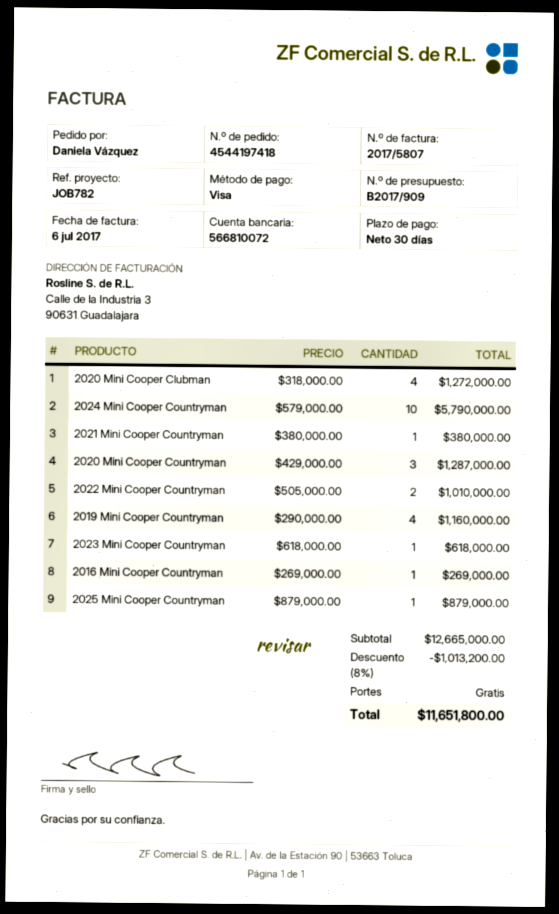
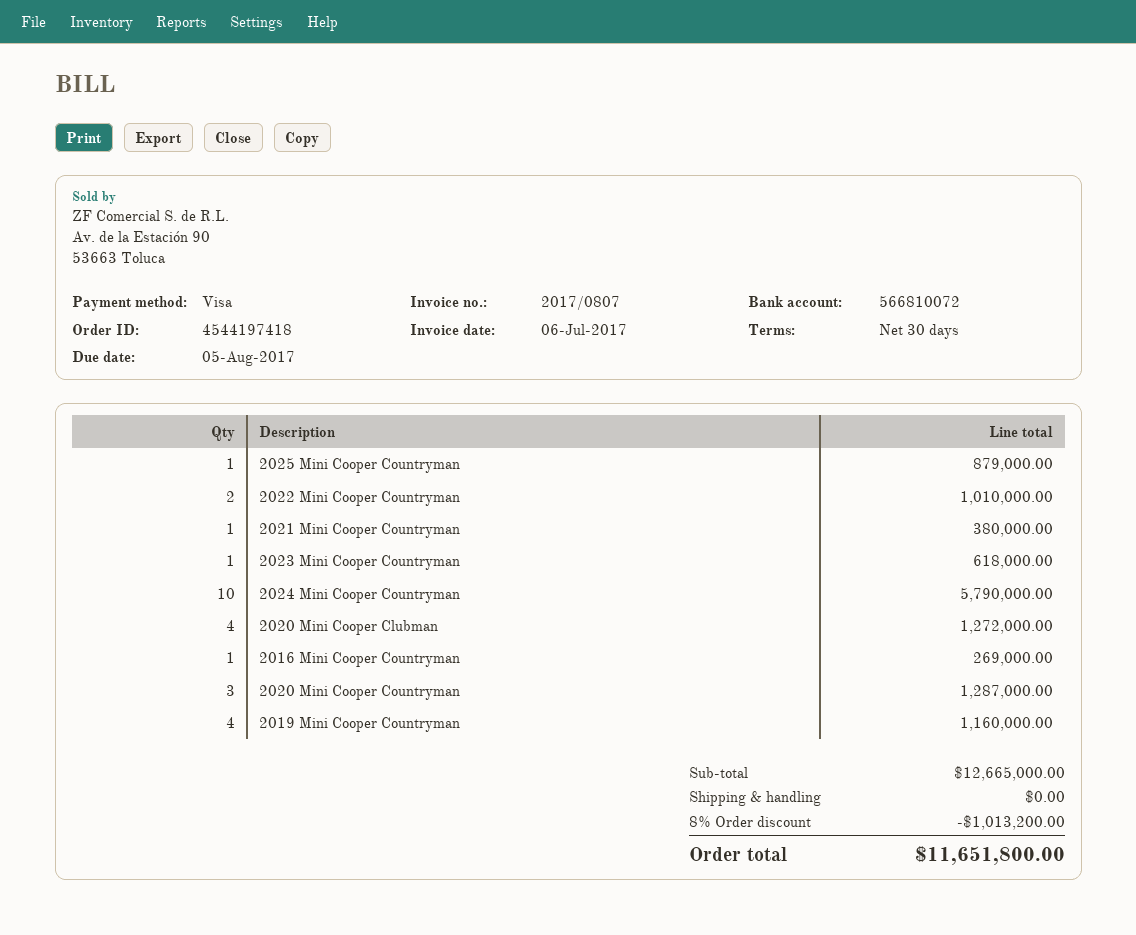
invoice number: 2017/5807 -> 2017/0807

